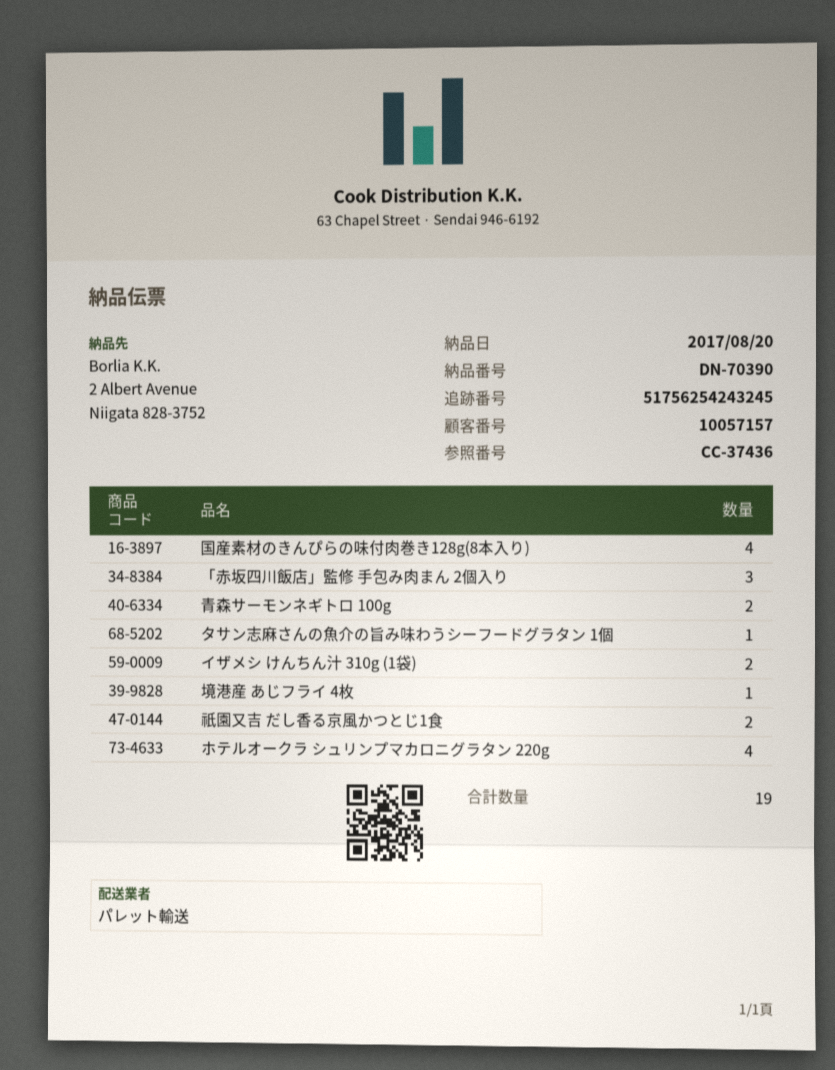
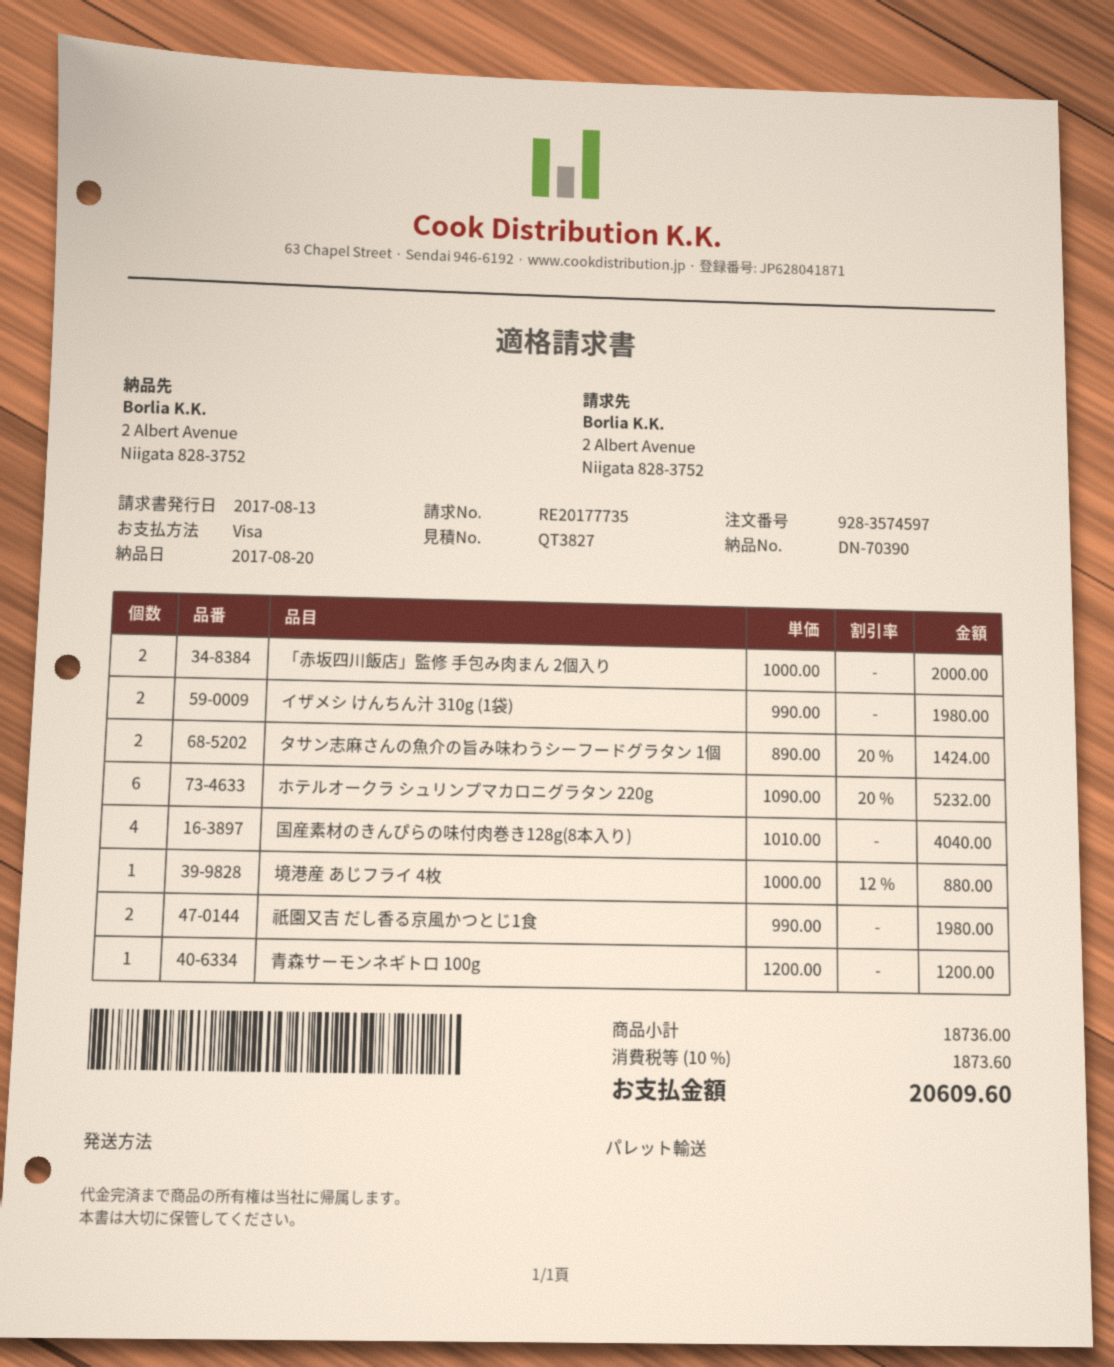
「赤坂四川飯店」監修 手包み肉まん 2個入り: 3 -> 2
青森サーモンネギトロ 100g: 2 -> 1
タサン志麻さんの魚介の旨み味わうシーフードグラタン 1個: 1 -> 2
ホテルオークラ シュリンプマカロニグラタン 220g: 4 -> 6

